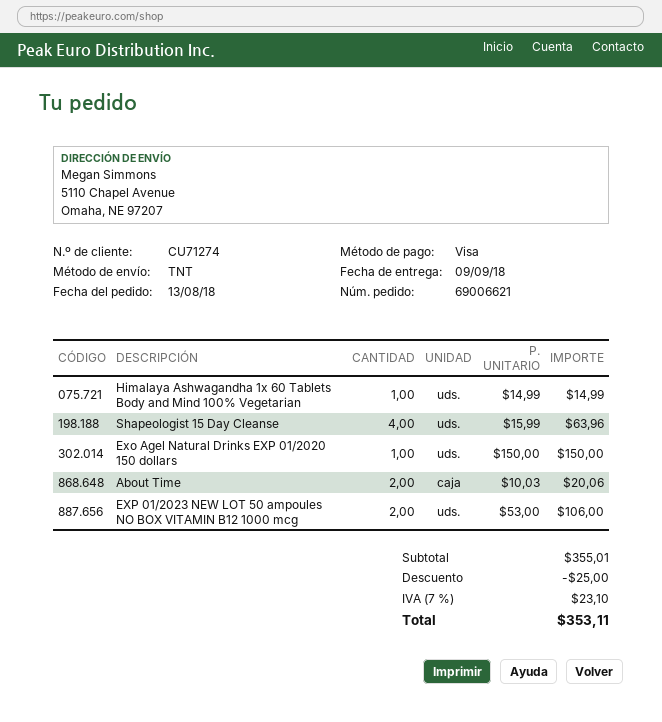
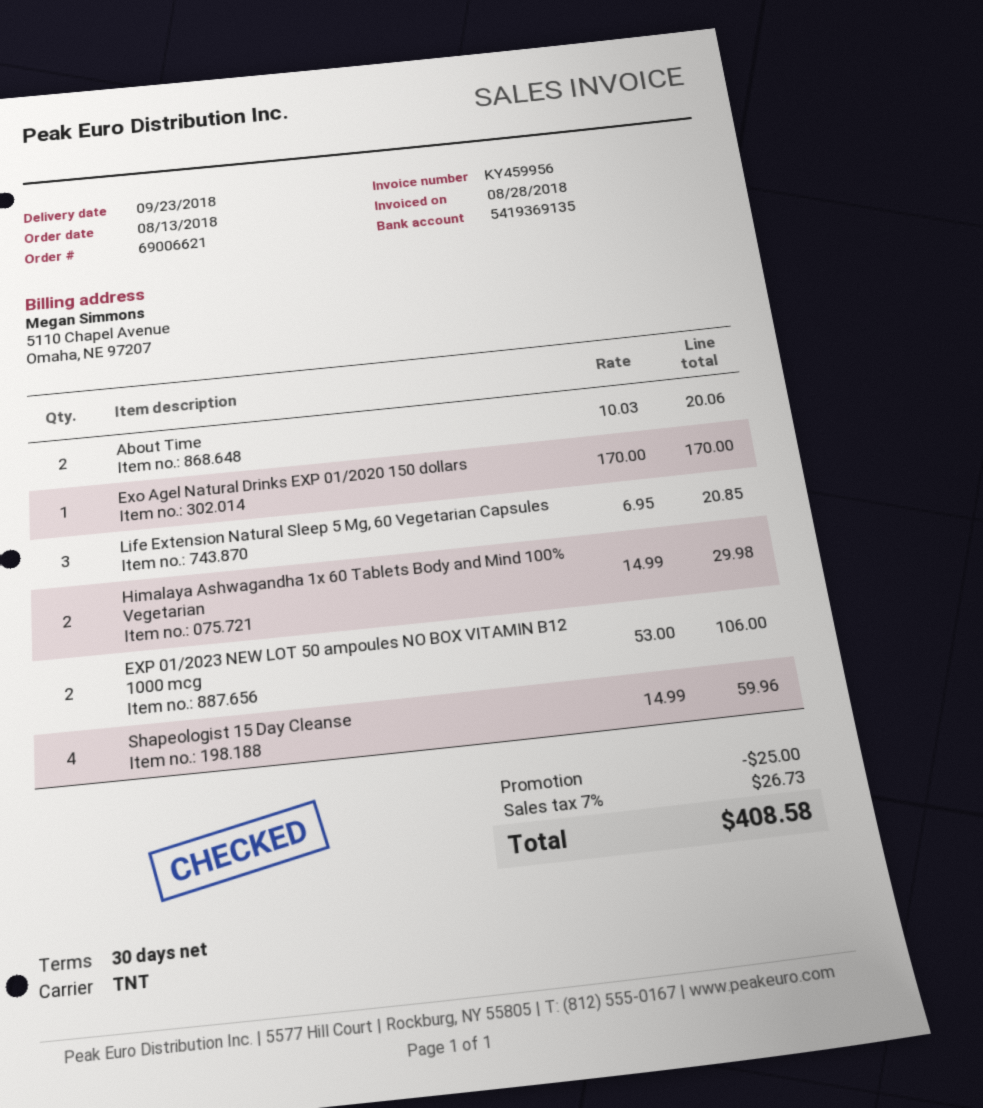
delivery date: 2018-09-09 -> 2018-09-23
Himalaya Ashwagandha 1x 60 Tablets Body and Mind 100% Vegetarian: 1 x 14.99 = 14.99 -> 2 x 14.99 = 29.98
Shapeologist 15 Day Cleanse: 4 x 15.99 = 63.96 -> 4 x 14.99 = 59.96
Exo Agel Natural Drinks EXP 01/2020 150 dollars: 1 x 150.00 = 150.00 -> 1 x 170.00 = 170.00
Life Extension Natural Sleep 5 Mg, 60 Vegetarian Capsules: none -> 3 x 6.95 = 20.85
tax: 7% = 23.10 -> 7% = 26.73
total: 353.11 -> 408.58

